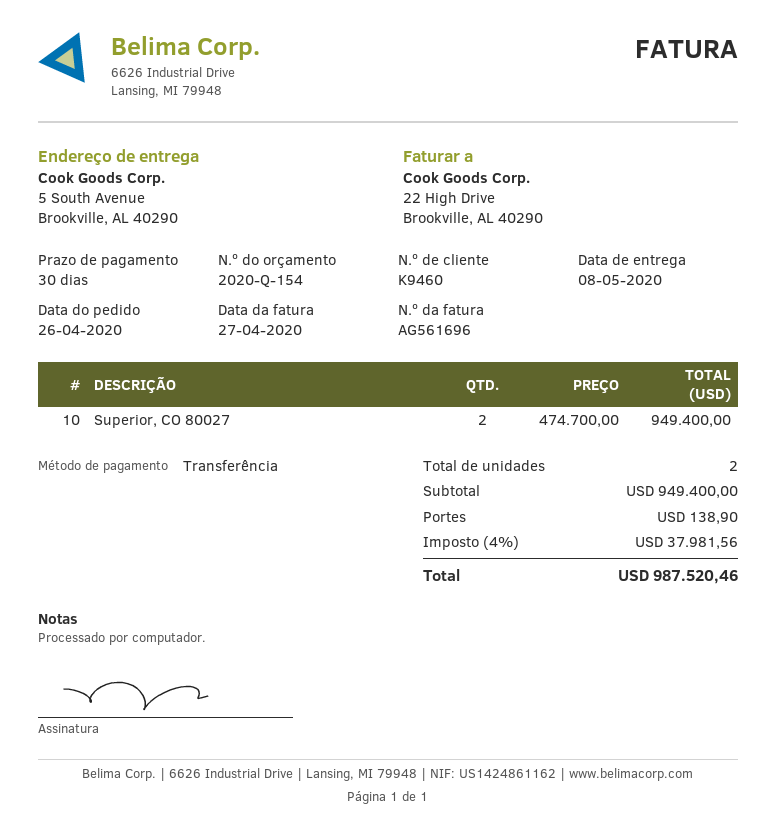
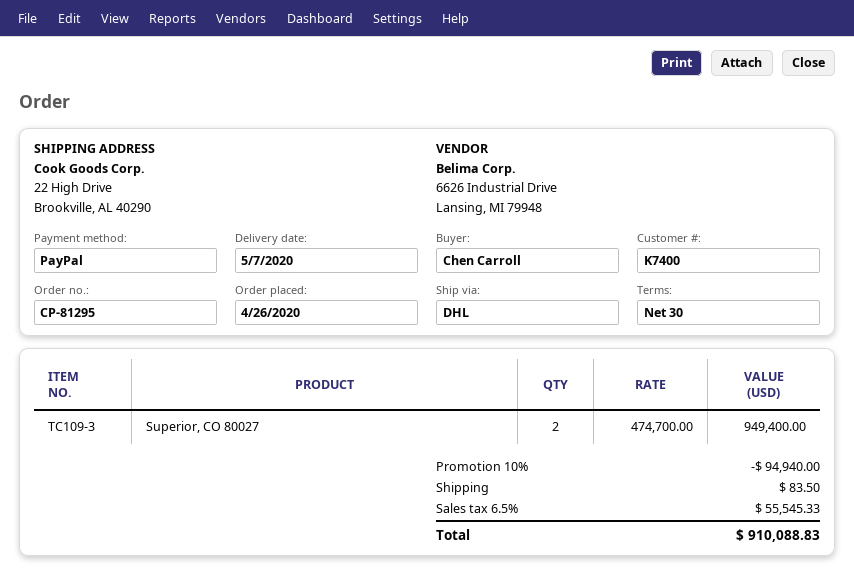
delivery date: 2020-05-08 -> 2020-05-07
customer number: K9460 -> K7400
payment method: bank transfer -> PayPal
ship to: 5 South Avenue, Brookville, AL 40290 -> 22 High Drive, Brookville, AL 40290
discount: none -> 10% = 94940.00
shipping: 138.90 -> 83.50
tax: 4% = 37981.56 -> 6.5% = 55545.33
total: 987520.46 -> 910088.83

